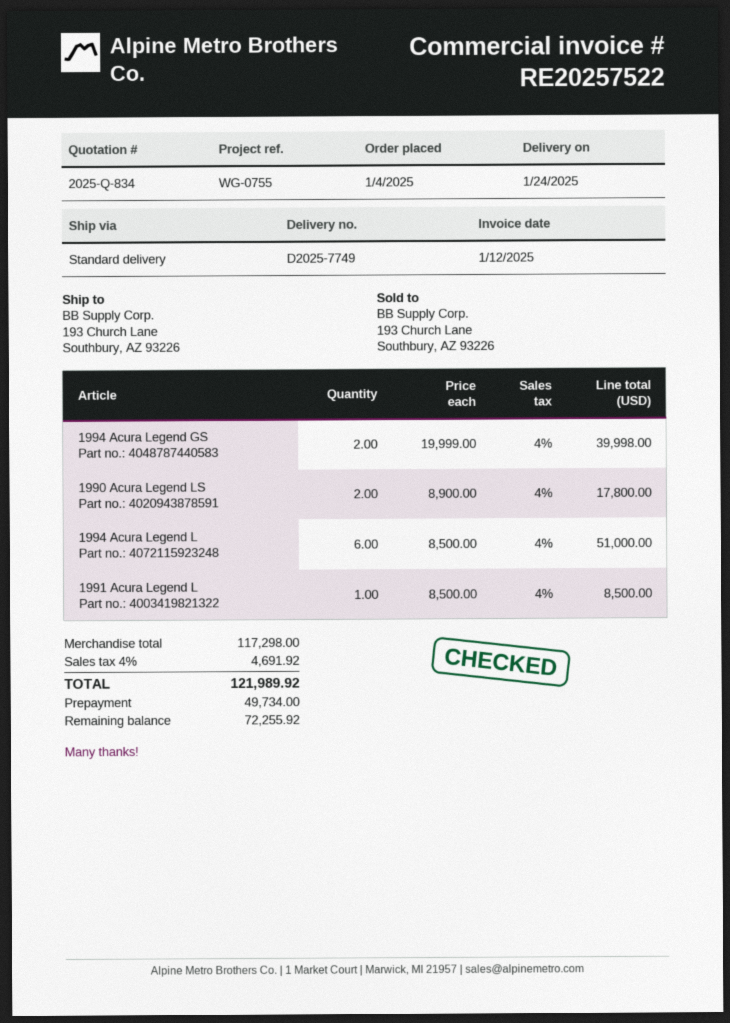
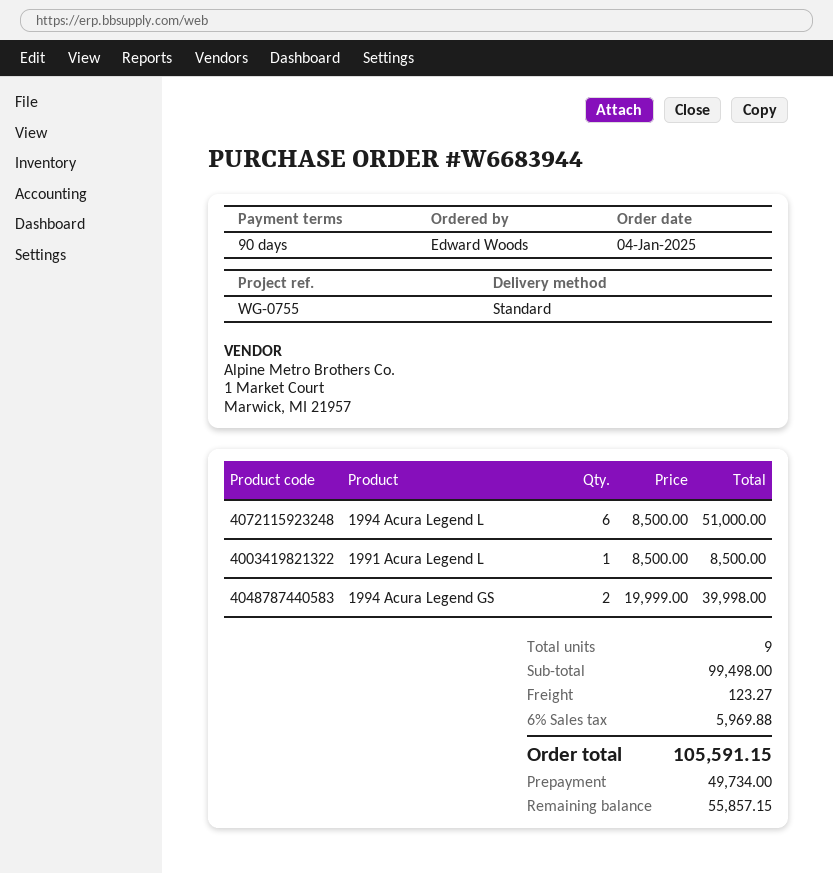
1990 Acura Legend LS: 2 x 8900.00 = 17800.00 -> none
subtotal: 117298.00 -> 99498.00
shipping: none -> 123.27
tax: 4% = 4691.92 -> 6% = 5969.88
total: 121989.92 -> 105591.15
balance: 72255.92 -> 55857.15

